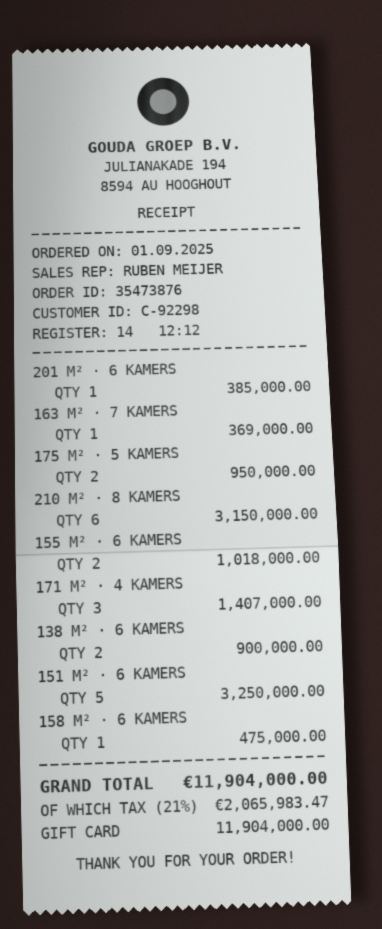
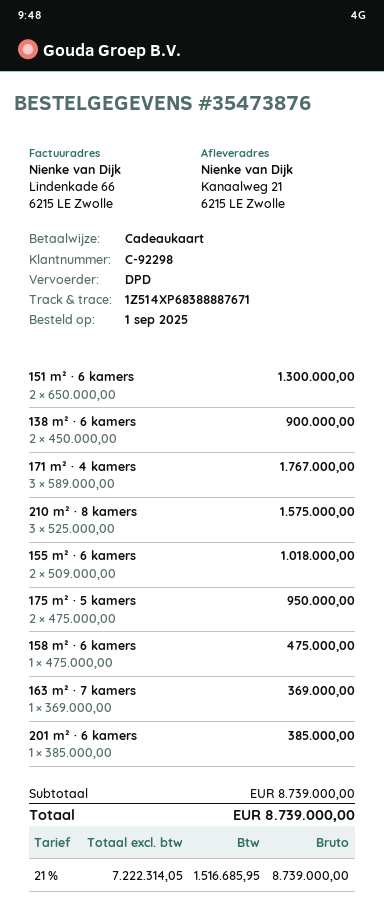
210 M² · 8 KAMERS: 6 for 3150000.00 -> 3 for 1575000.00
171 M² · 4 KAMERS: 3 for 1407000.00 -> 3 for 1767000.00
151 M² · 6 KAMERS: 5 for 3250000.00 -> 2 for 1300000.00
tax: 21% = 2065983.47 -> 21% = 1516685.95
total: 11904000.00 -> 8739000.00

